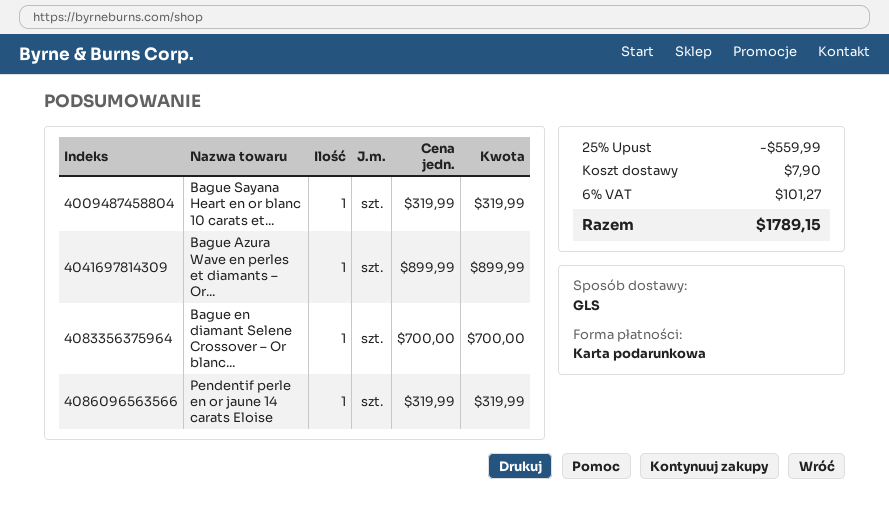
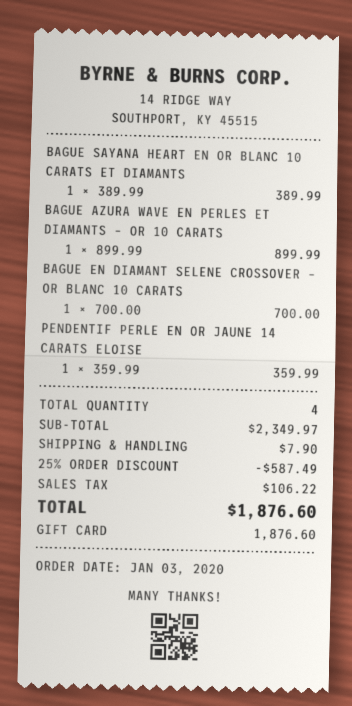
Bague Sayana Heart en or blanc 10 carats et...: 1 x 319.99 = 319.99 -> 1 x 389.99 = 389.99
Pendentif perle en or jaune 14 carats Eloise: 1 x 319.99 = 319.99 -> 1 x 359.99 = 359.99
discount: 25% = 559.99 -> 25% = 587.49
tax: 101.27 -> 106.22
total: 1789.15 -> 1876.60

